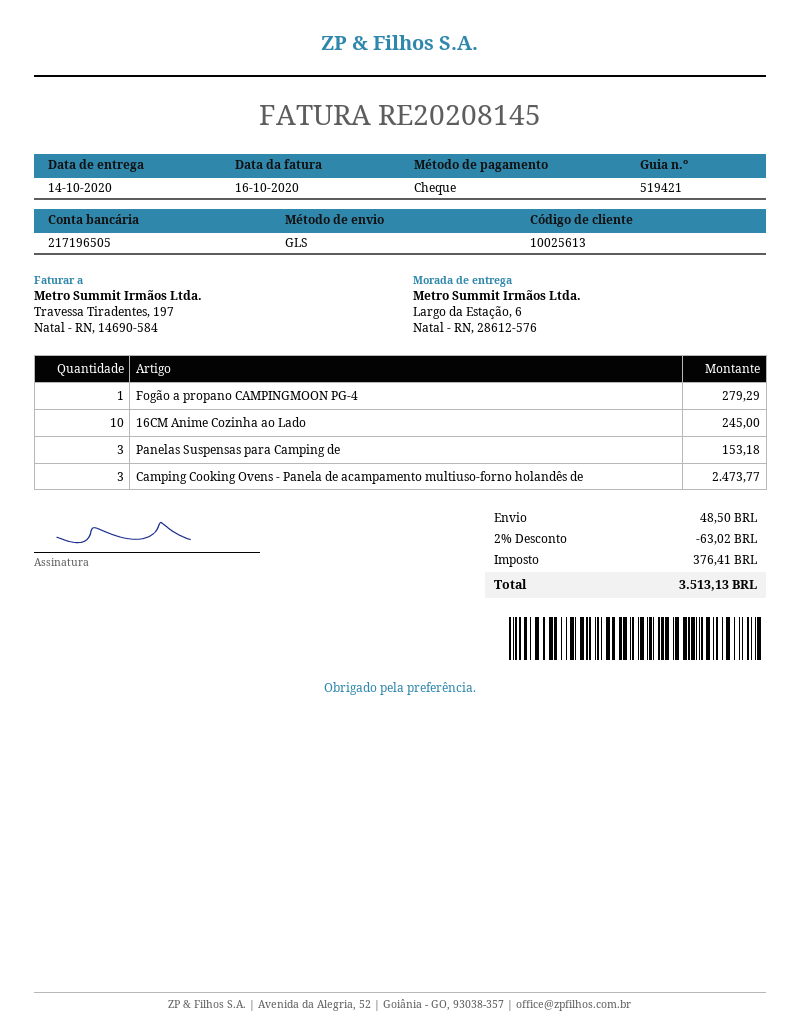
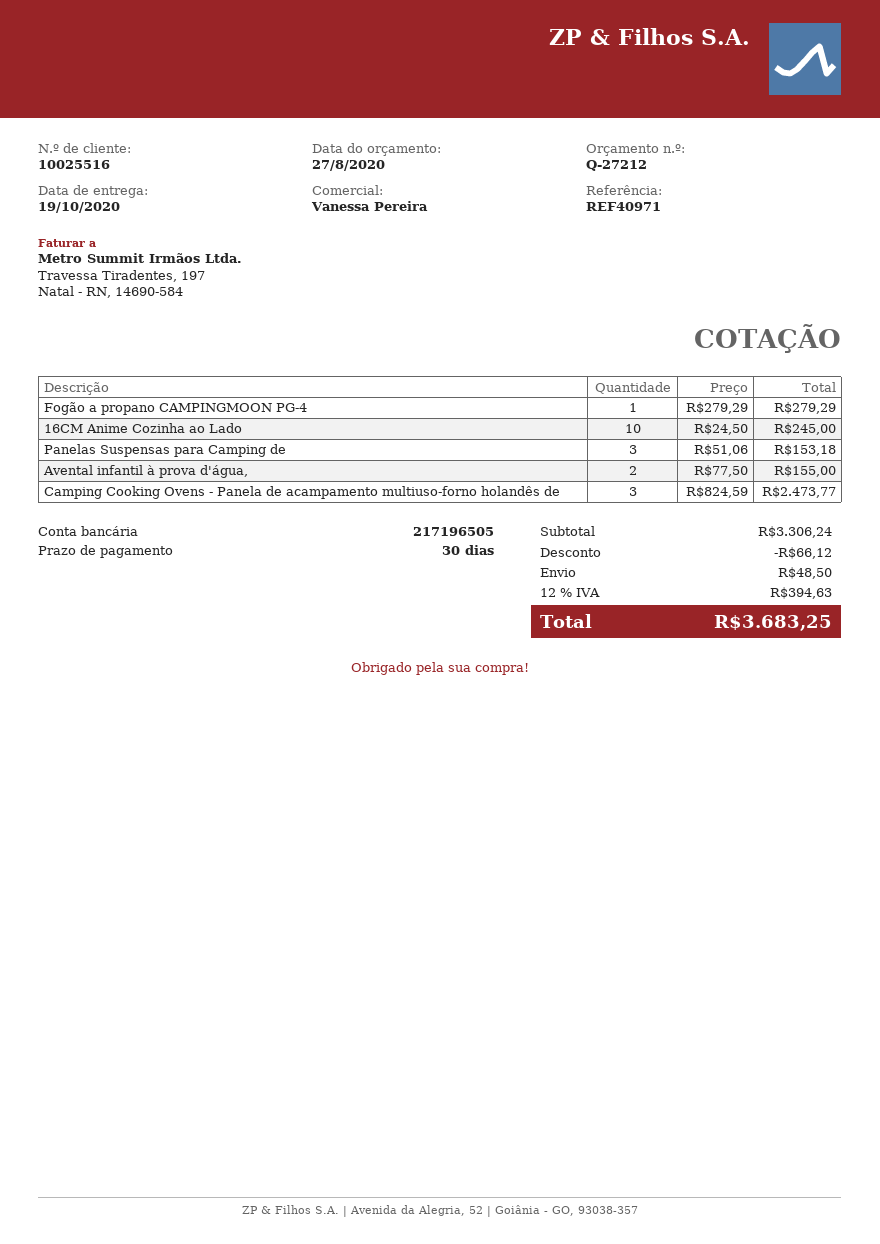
delivery date: 2020-10-14 -> 2020-10-19
customer number: 10025613 -> 10025516
Avental infantil à prova d'água,: none -> 2 for 155.00
discount: 63.02 -> 66.12
tax: 376.41 -> 394.63
total: 3513.13 -> 3683.25

